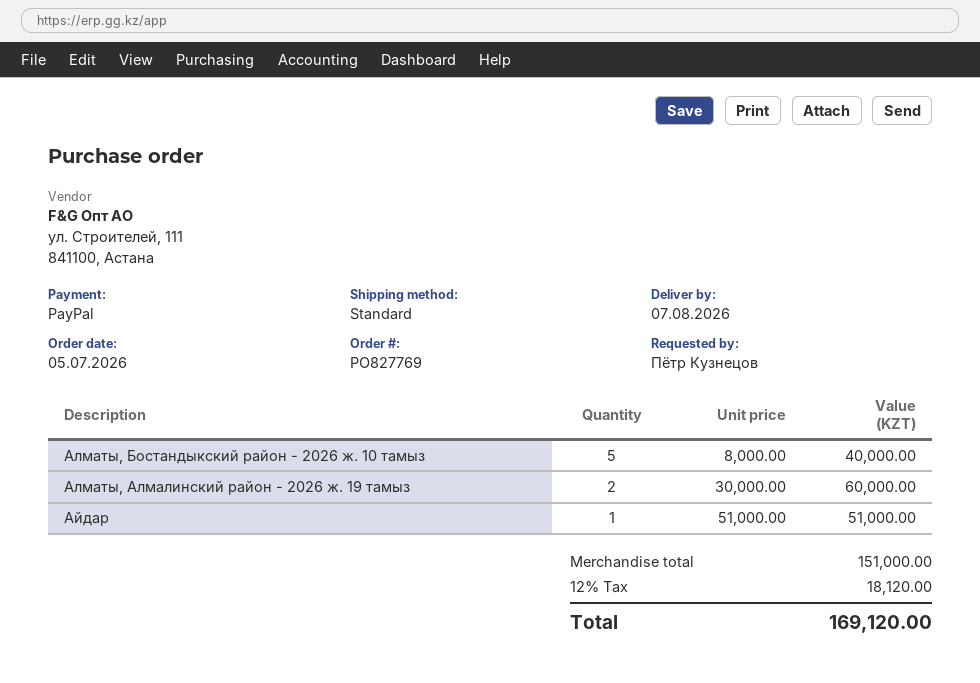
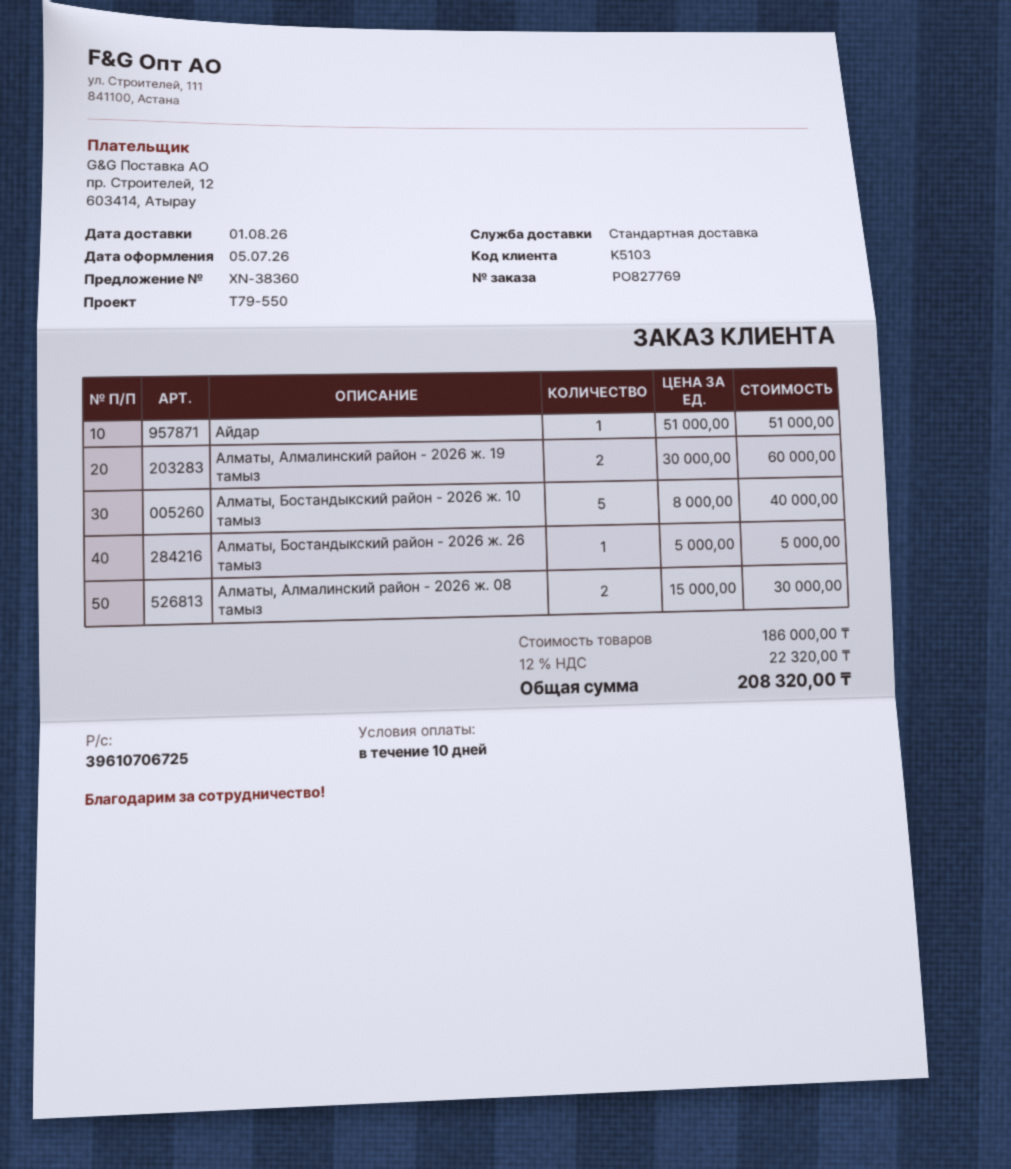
delivery date: 2026-08-07 -> 2026-08-01
Алматы, Бостандыкский район - 2026 ж. 26 тамыз: none -> 1 x 5000.00 = 5000.00
Алматы, Алмалинский район - 2026 ж. 08 тамыз: none -> 2 x 15000.00 = 30000.00
subtotal: 151000.00 -> 186000.00
tax: 12% = 18120.00 -> 12% = 22320.00
total: 169120.00 -> 208320.00

